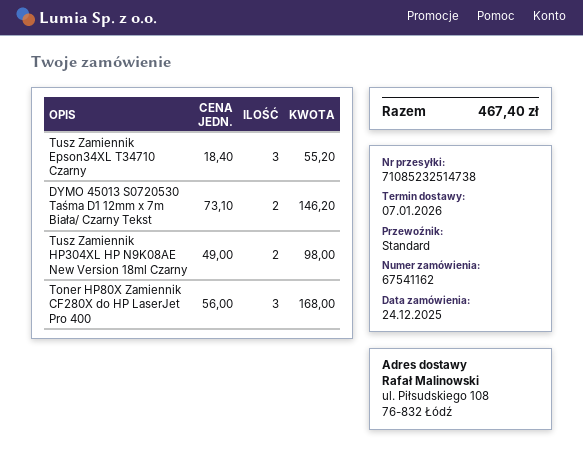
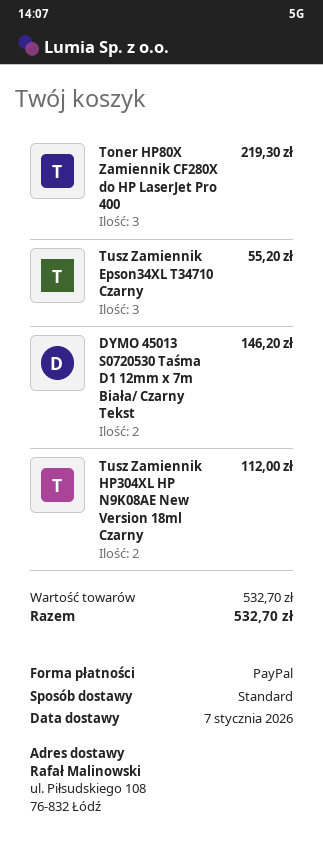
Tusz Zamiennik HP304XL HP N9K08AE New Version 18ml Czarny: 2 for 98.00 -> 2 for 112.00
Toner HP80X Zamiennik CF280X do HP LaserJet Pro 400: 3 for 168.00 -> 3 for 219.30
total: 467.40 -> 532.70

